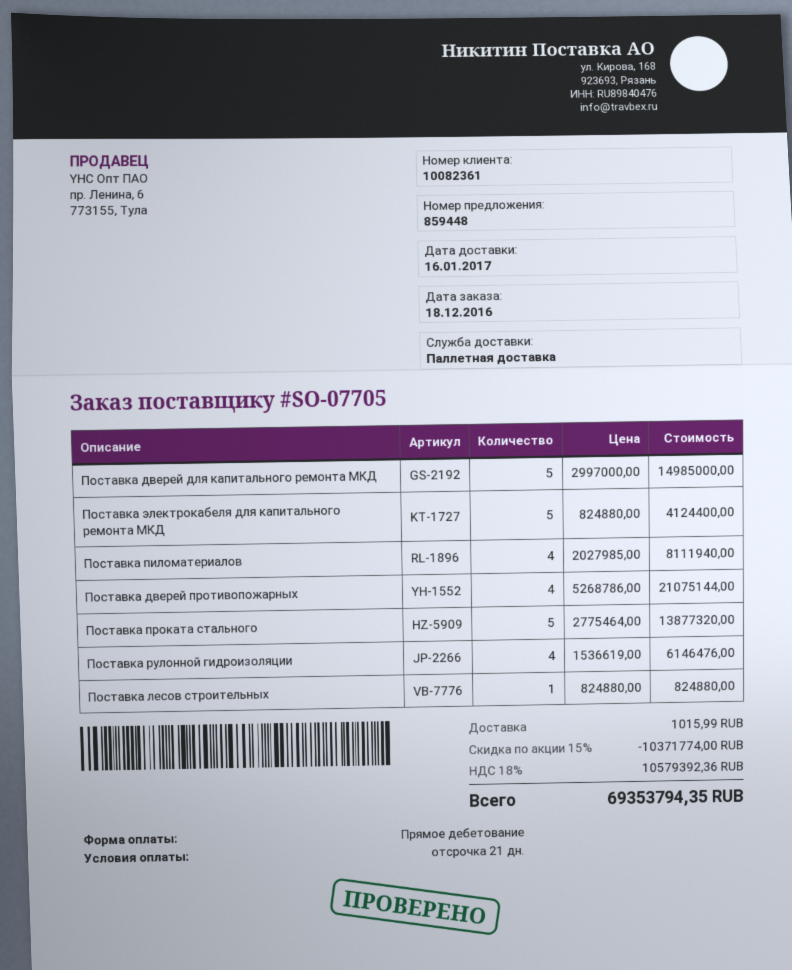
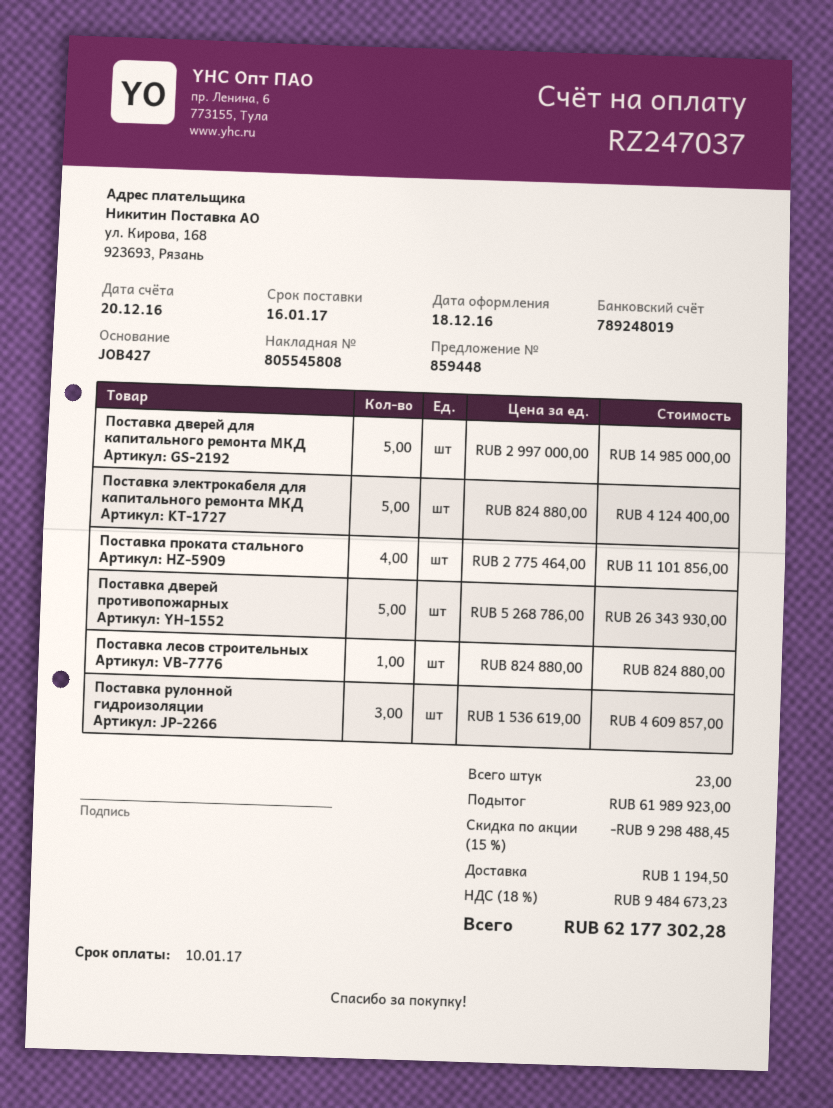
Поставка пиломатериалов: 4 x 2027985.00 = 8111940.00 -> none
Поставка дверей противопожарных: 4 x 5268786.00 = 21075144.00 -> 5 x 5268786.00 = 26343930.00
Поставка проката стального: 5 x 2775464.00 = 13877320.00 -> 4 x 2775464.00 = 11101856.00
Поставка рулонной гидроизоляции: 4 x 1536619.00 = 6146476.00 -> 3 x 1536619.00 = 4609857.00
discount: 15% = 10371774.00 -> 15% = 9298488.45
shipping: 1015.99 -> 1194.50
tax: 18% = 10579392.36 -> 18% = 9484673.23
total: 69353794.35 -> 62177302.28

